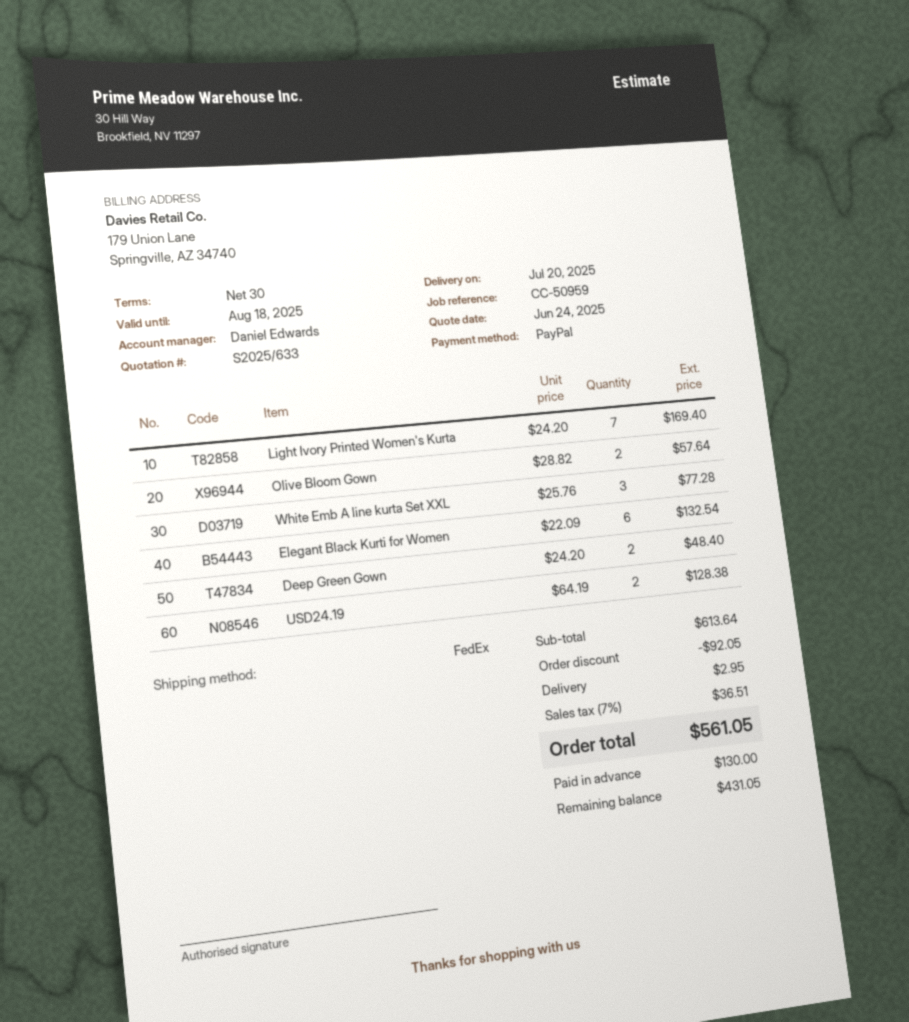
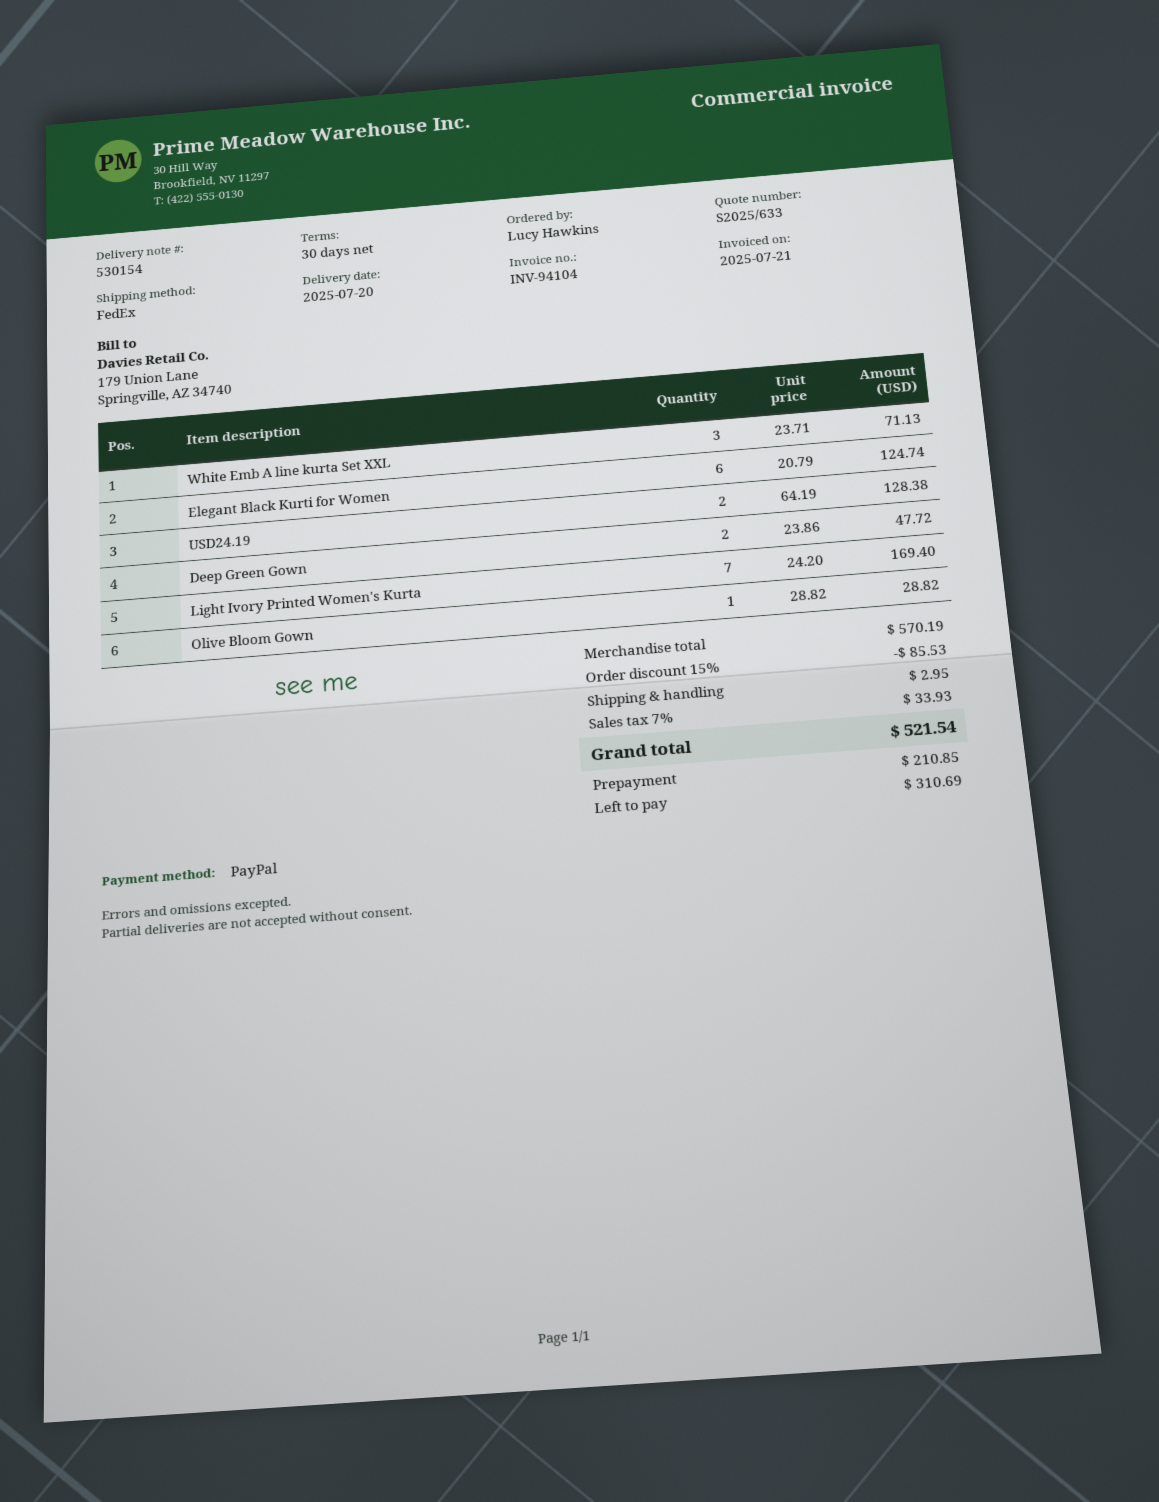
Olive Bloom Gown: 2 x 28.82 = 57.64 -> 1 x 28.82 = 28.82
White Emb A line kurta Set XXL: 3 x 25.76 = 77.28 -> 3 x 23.71 = 71.13
Elegant Black Kurti for Women: 6 x 22.09 = 132.54 -> 6 x 20.79 = 124.74
Deep Green Gown: 2 x 24.20 = 48.40 -> 2 x 23.86 = 47.72
subtotal: 613.64 -> 570.19
discount: 92.05 -> 85.53
tax: 7% = 36.51 -> 7% = 33.93
total: 561.05 -> 521.54
deposit: 130.00 -> 210.85
balance: 431.05 -> 310.69

